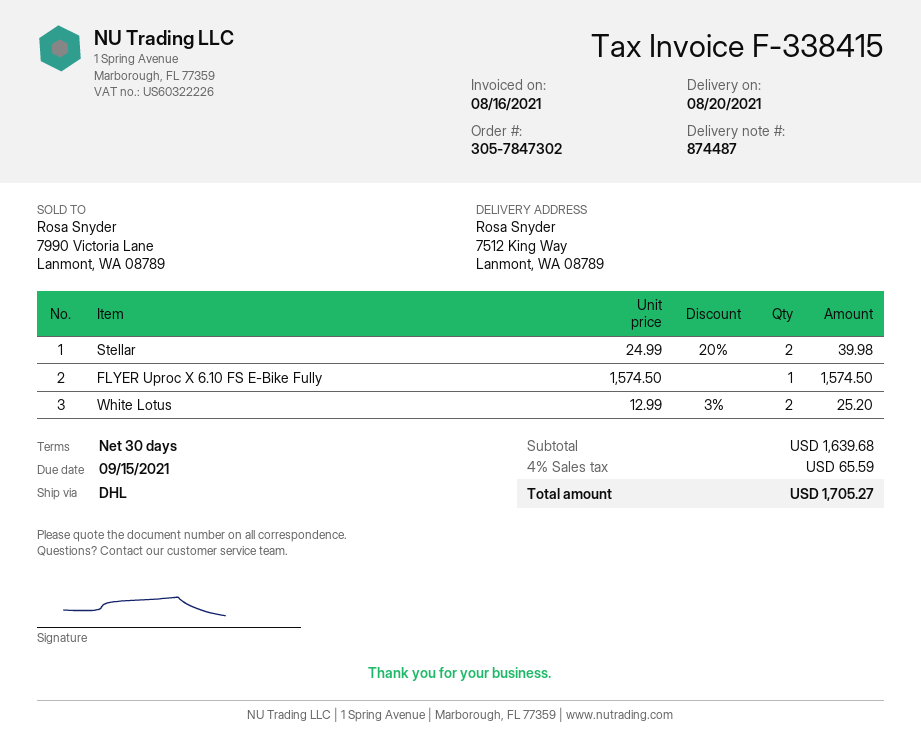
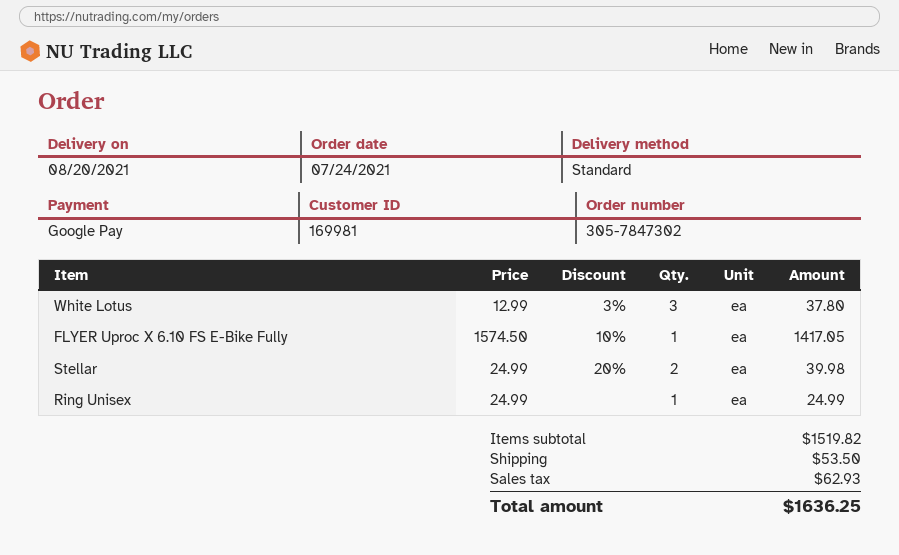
shipping method: DHL -> standard
FLYER Uproc X 6.10 FS E-Bike Fully: 1 x 1574.50 = 1574.50 -> 1 x 1574.50 - 10% = 1417.05
White Lotus: 2 x 12.99 - 3% = 25.20 -> 3 x 12.99 - 3% = 37.80
Ring Unisex: none -> 1 x 24.99 = 24.99
subtotal: 1639.68 -> 1519.82
shipping: none -> 53.50
tax: 65.59 -> 62.93
total: 1705.27 -> 1636.25

